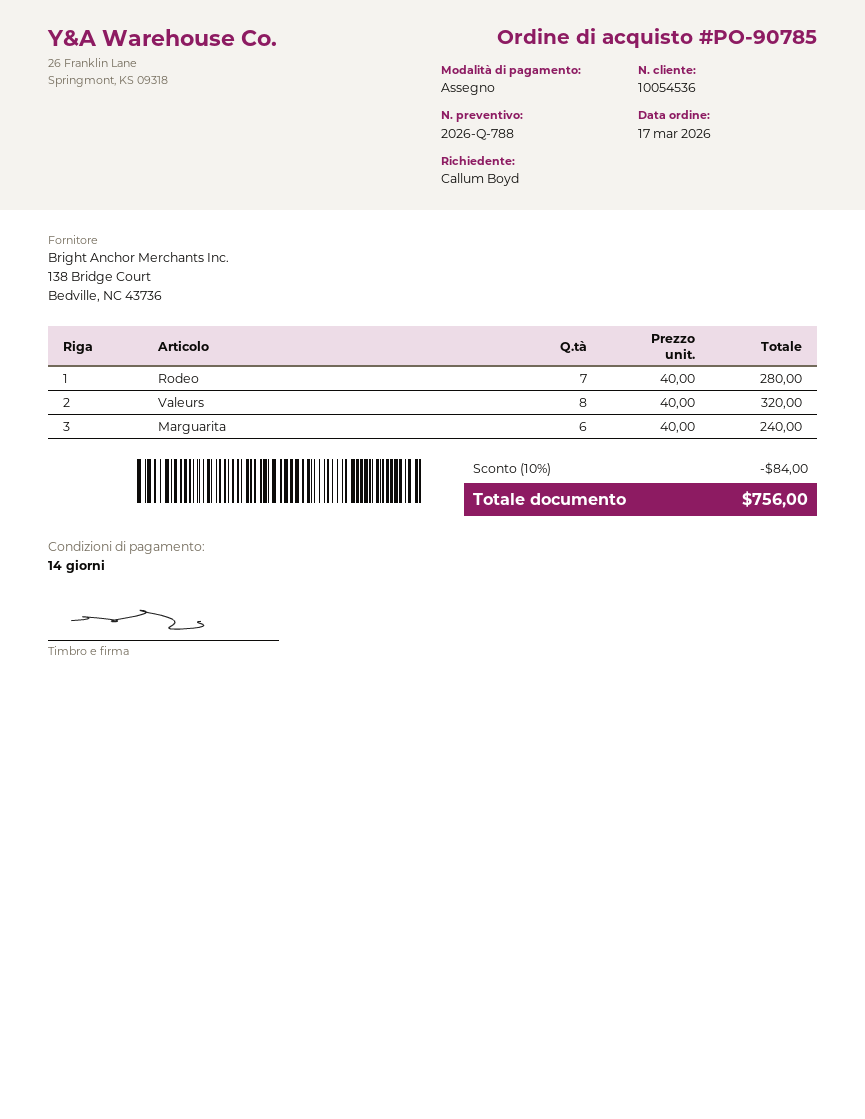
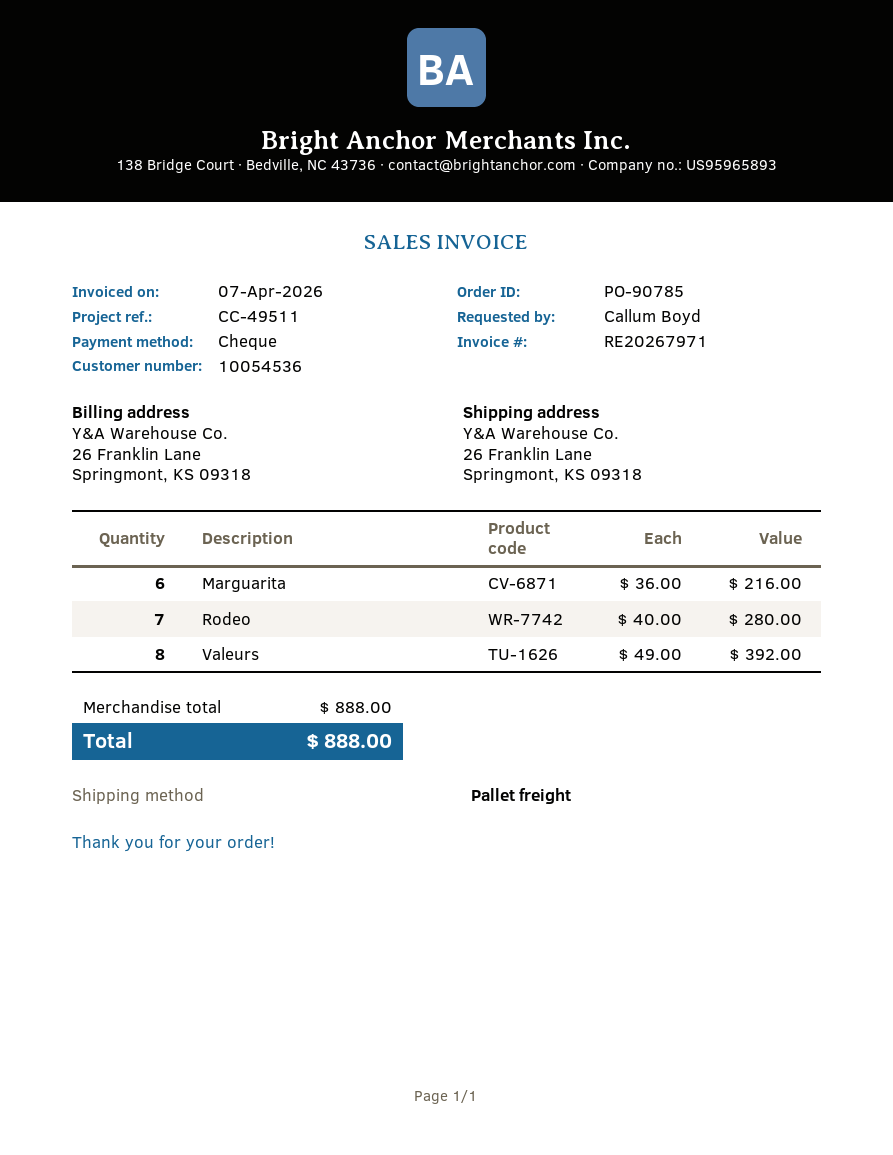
Valeurs: 8 x 40.00 = 320.00 -> 8 x 49.00 = 392.00
Marguarita: 6 x 40.00 = 240.00 -> 6 x 36.00 = 216.00
discount: 10% = 84.00 -> none
total: 756.00 -> 888.00

